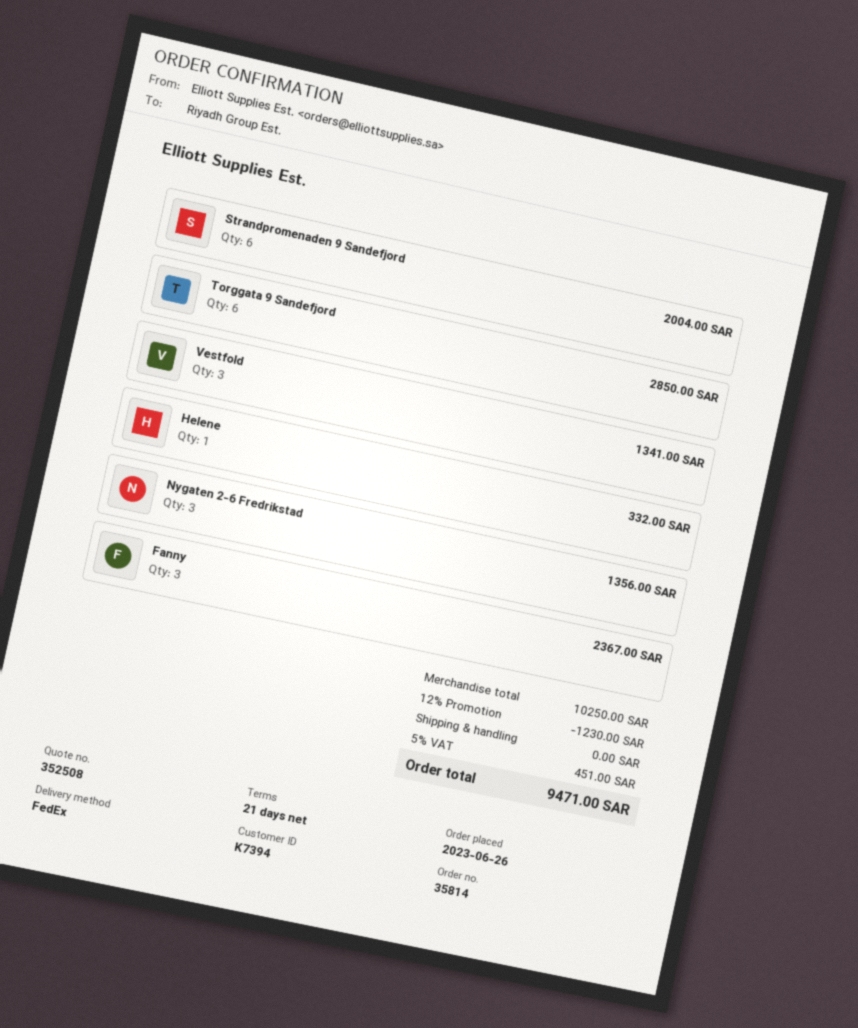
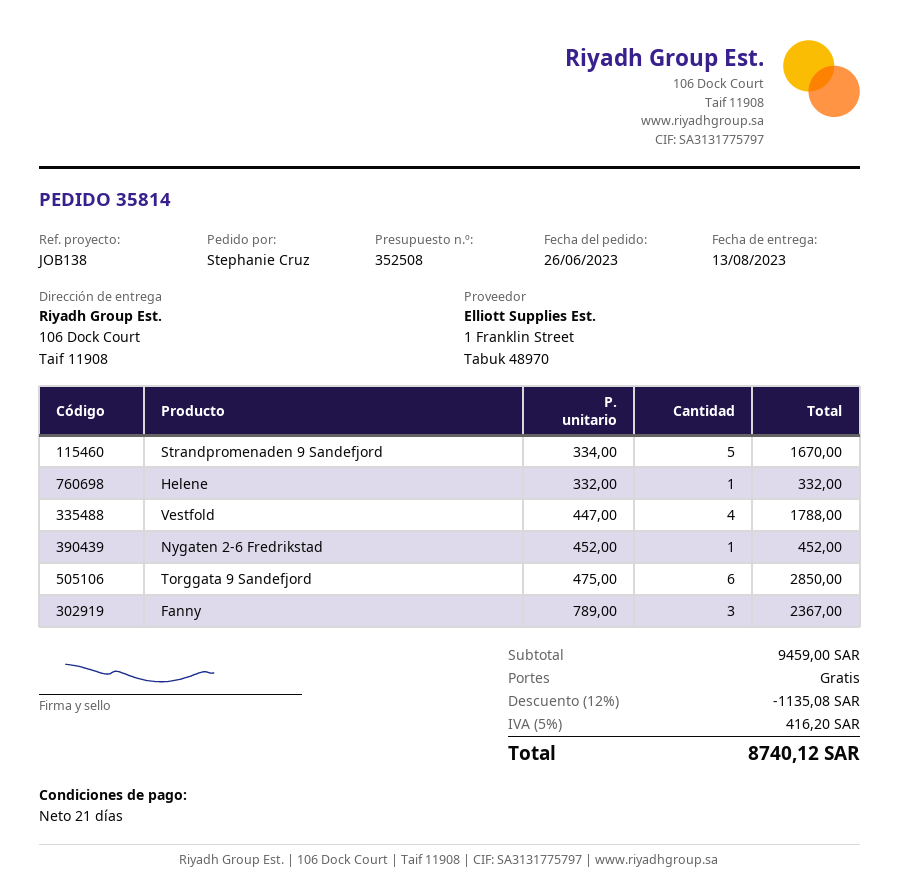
Strandpromenaden 9 Sandefjord: 6 for 2004.00 -> 5 for 1670.00
Vestfold: 3 for 1341.00 -> 4 for 1788.00
Nygaten 2-6 Fredrikstad: 3 for 1356.00 -> 1 for 452.00
subtotal: 10250.00 -> 9459.00
discount: 12% = 1230.00 -> 12% = 1135.08
tax: 5% = 451.00 -> 5% = 416.20
total: 9471.00 -> 8740.12

